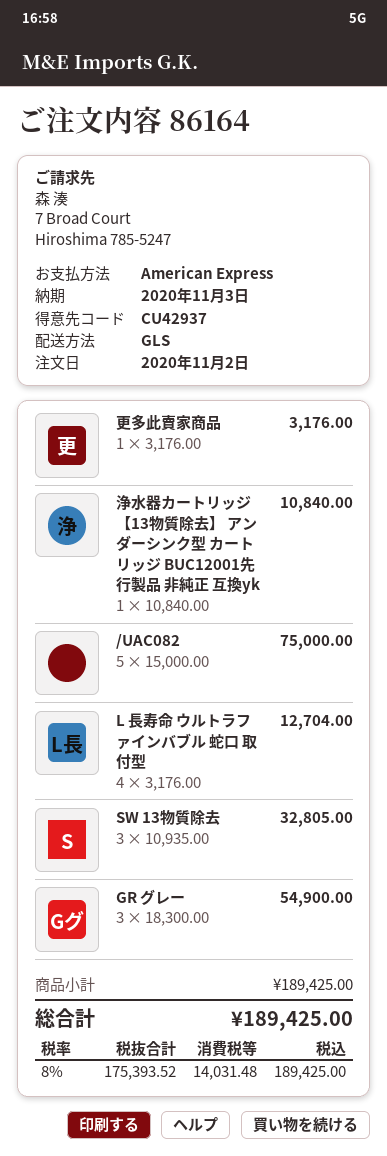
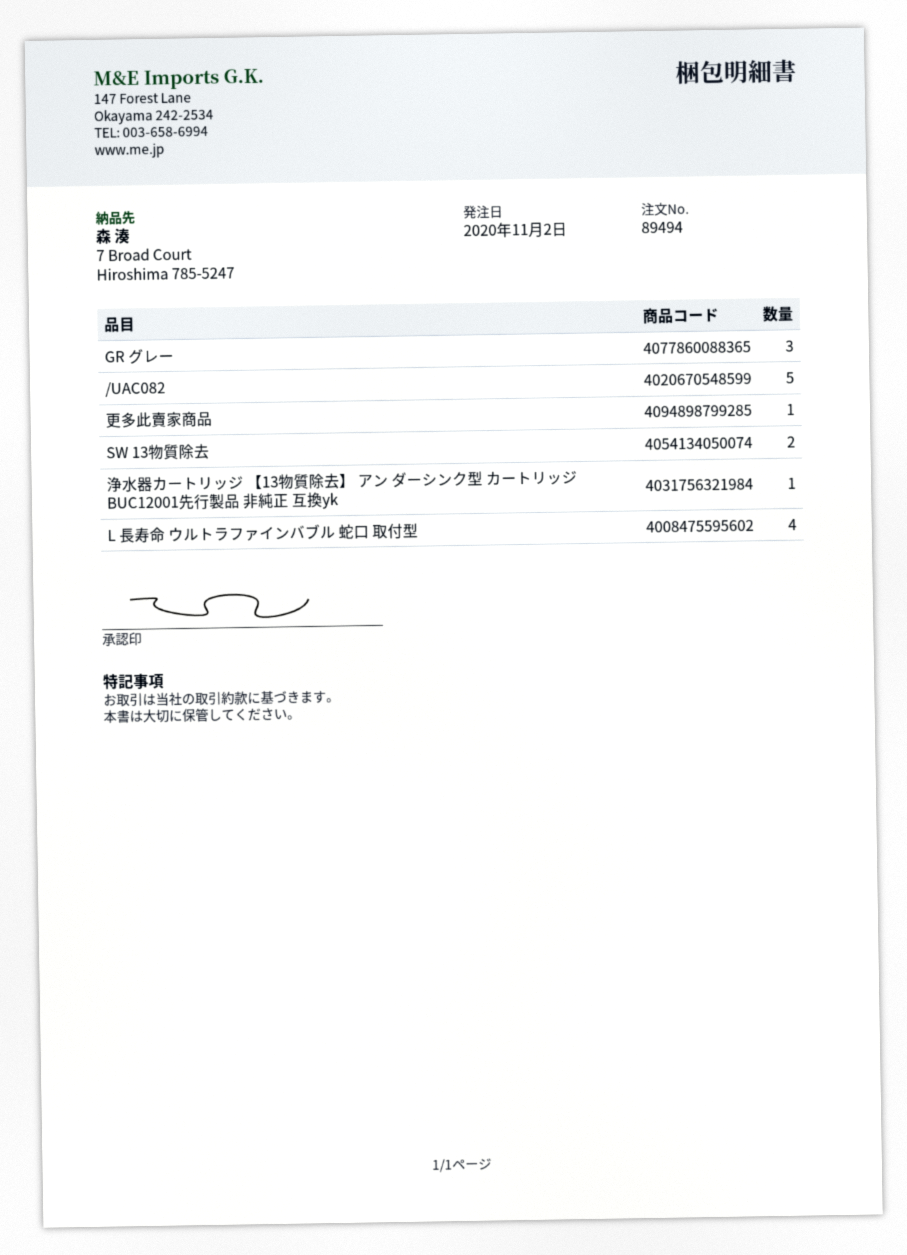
order number: 86164 -> 89494
SW 13物質除去: 3 -> 2

